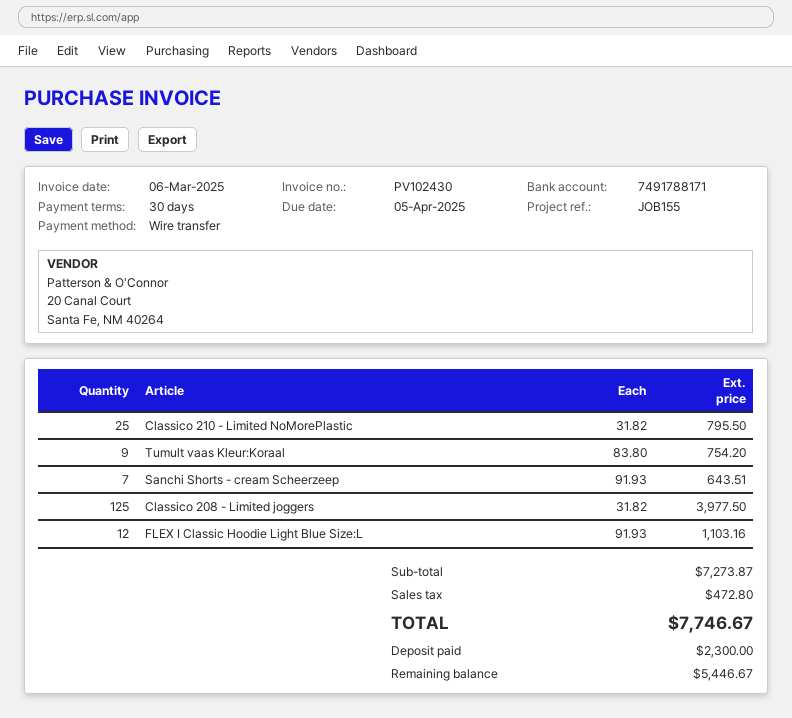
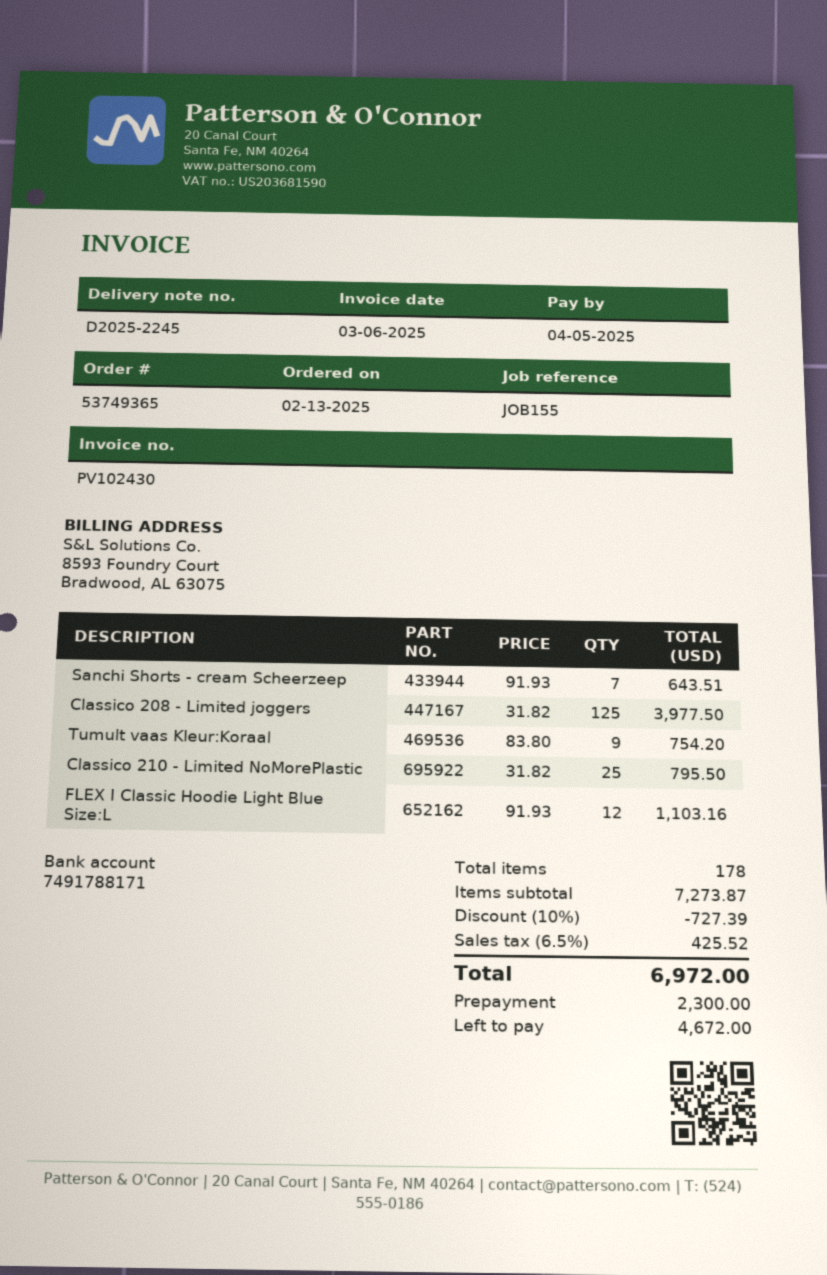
discount: none -> 10% = 727.39
tax: 472.80 -> 425.52
total: 7746.67 -> 6972.00
balance: 5446.67 -> 4672.00

